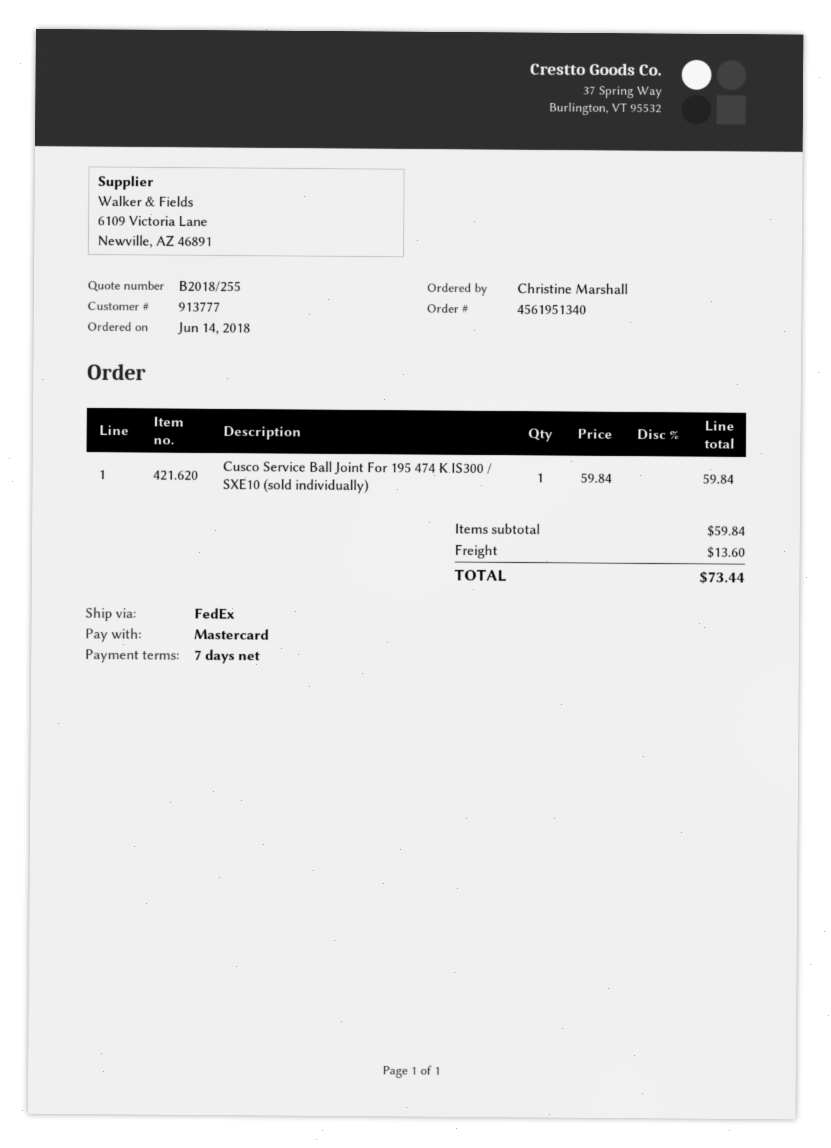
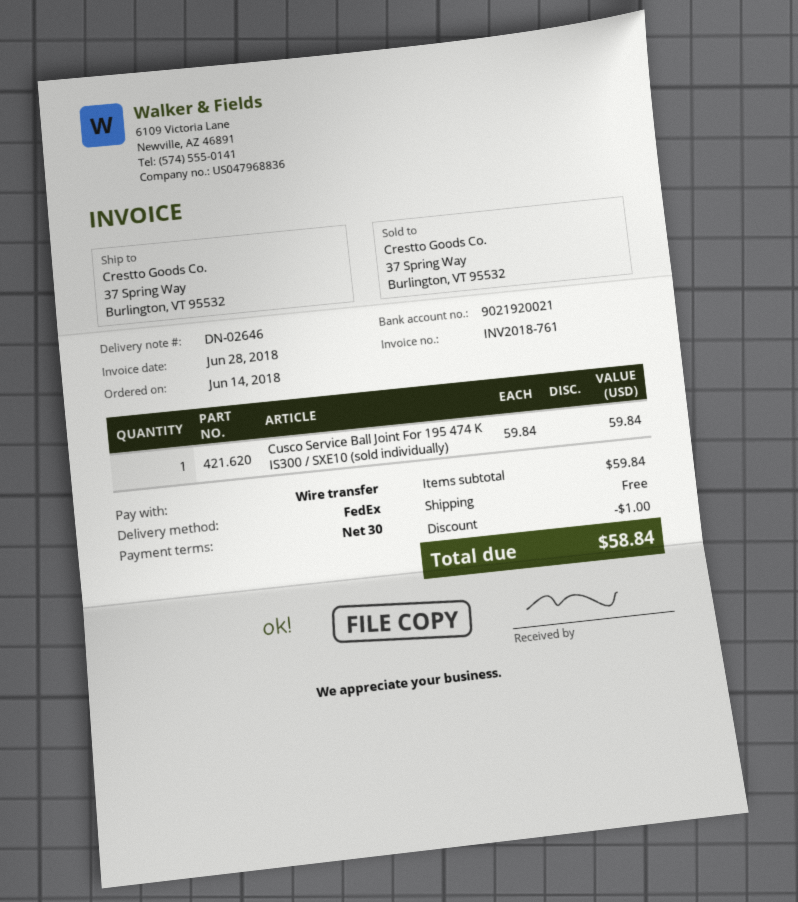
payment terms: 7 days -> 30 days
payment method: Mastercard -> bank transfer
discount: none -> 1.00
shipping: 13.60 -> 0.00
total: 73.44 -> 58.84

